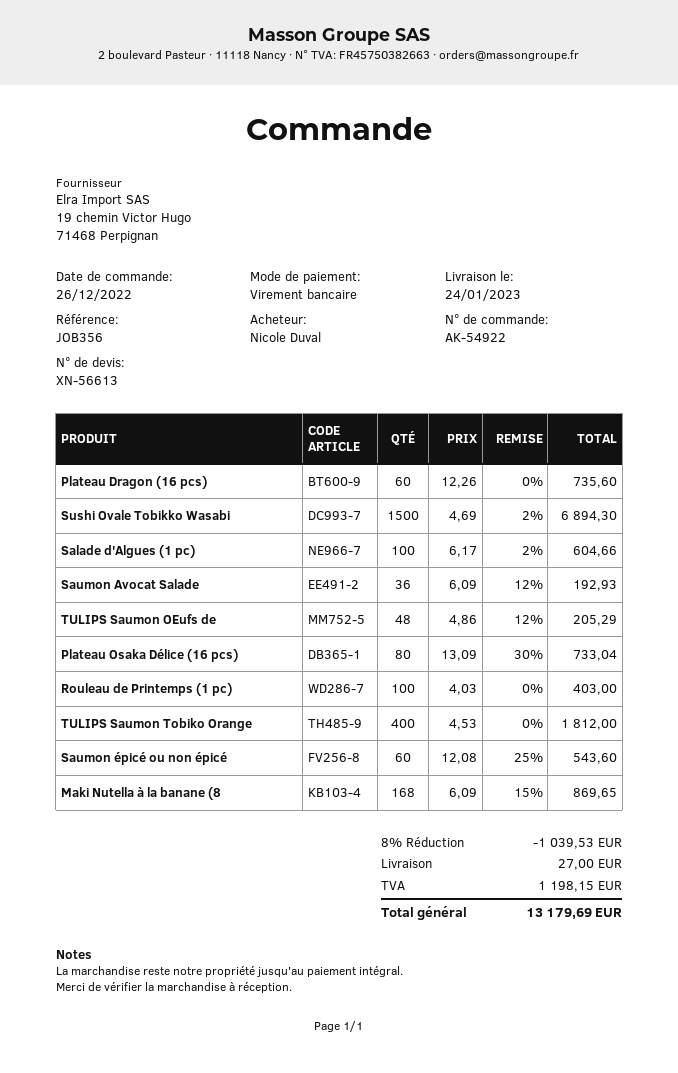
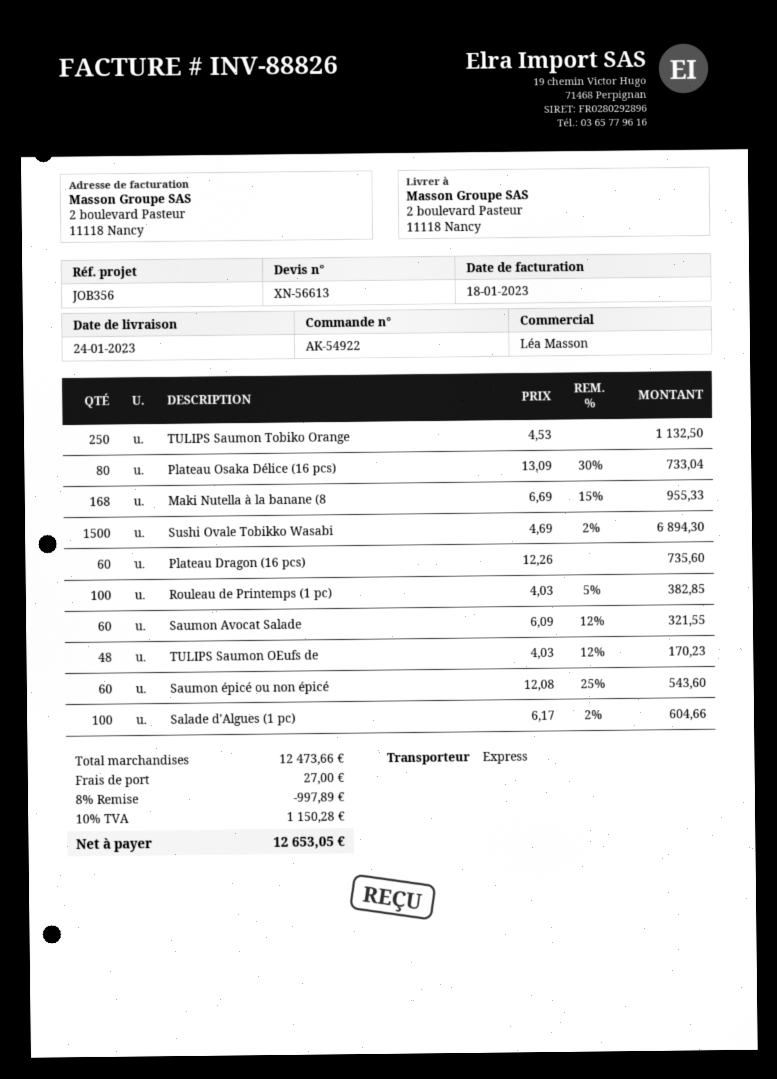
Saumon Avocat Salade: 36 x 6.09 - 12% = 192.93 -> 60 x 6.09 - 12% = 321.55
TULIPS Saumon OEufs de: 48 x 4.86 - 12% = 205.29 -> 48 x 4.03 - 12% = 170.23
Rouleau de Printemps (1 pc): 100 x 4.03 = 403.00 -> 100 x 4.03 - 5% = 382.85
TULIPS Saumon Tobiko Orange: 400 x 4.53 = 1812.00 -> 250 x 4.53 = 1132.50
Maki Nutella à la banane (8: 168 x 6.09 - 15% = 869.65 -> 168 x 6.69 - 15% = 955.33
discount: 8% = 1039.53 -> 8% = 997.89
tax: 1198.15 -> 1150.28
total: 13179.69 -> 12653.05

